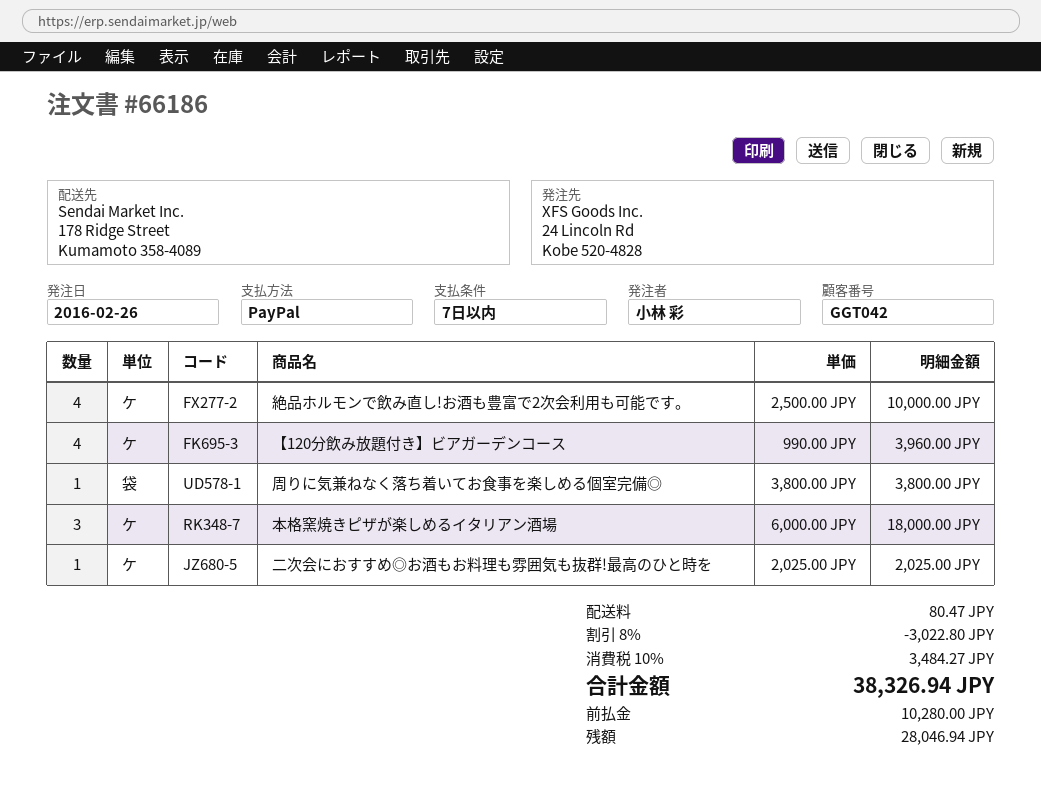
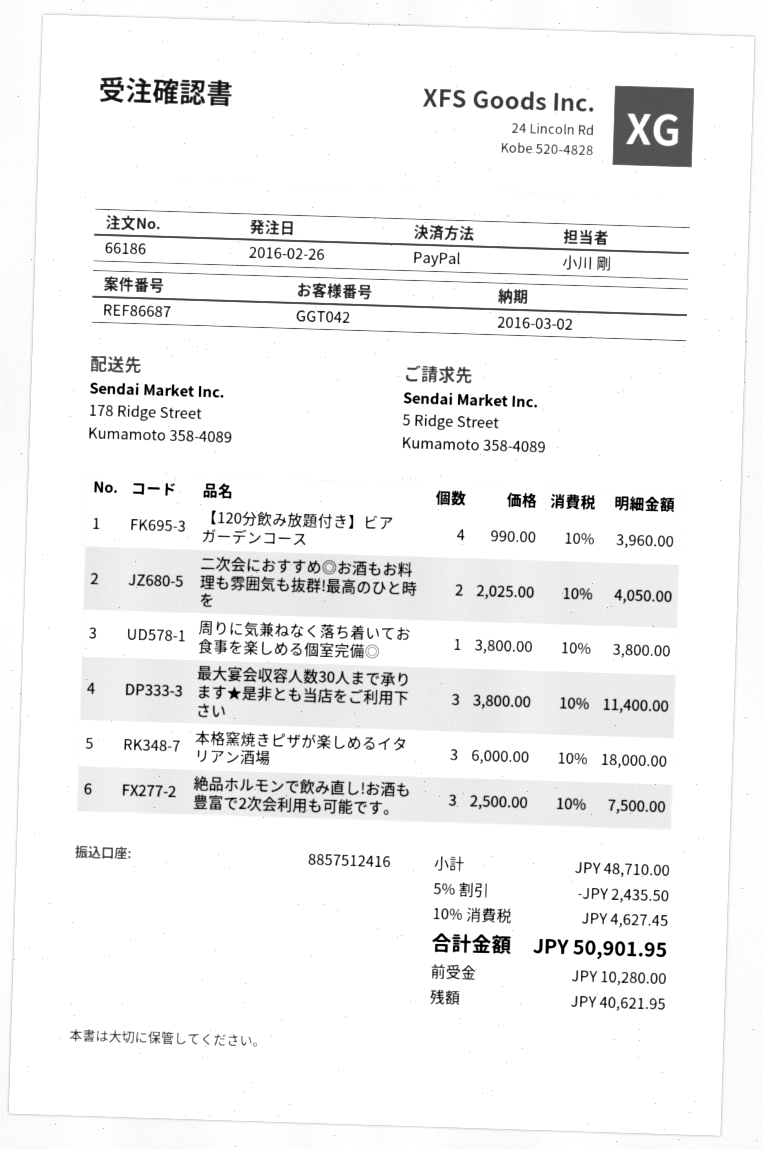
絶品ホルモンで飲み直し!お酒も豊富で2次会利用も可能です。: 4 x 2500.00 = 10000.00 -> 3 x 2500.00 = 7500.00
二次会におすすめ◎お酒もお料理も雰囲気も抜群!最高のひと時を: 1 x 2025.00 = 2025.00 -> 2 x 2025.00 = 4050.00
最大宴会収容人数30人まで承ります★是非とも当店をご利用下さい: none -> 3 x 3800.00 = 11400.00
discount: 8% = 3022.80 -> 5% = 2435.50
shipping: 80.47 -> none
tax: 10% = 3484.27 -> 10% = 4627.45
total: 38326.94 -> 50901.95
balance: 28046.94 -> 40621.95

